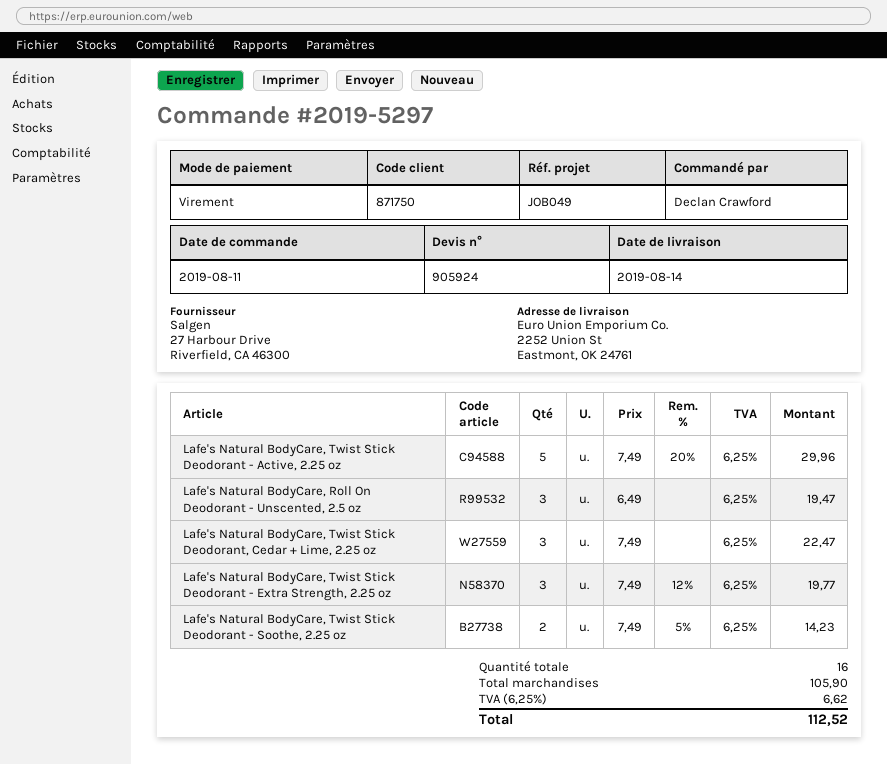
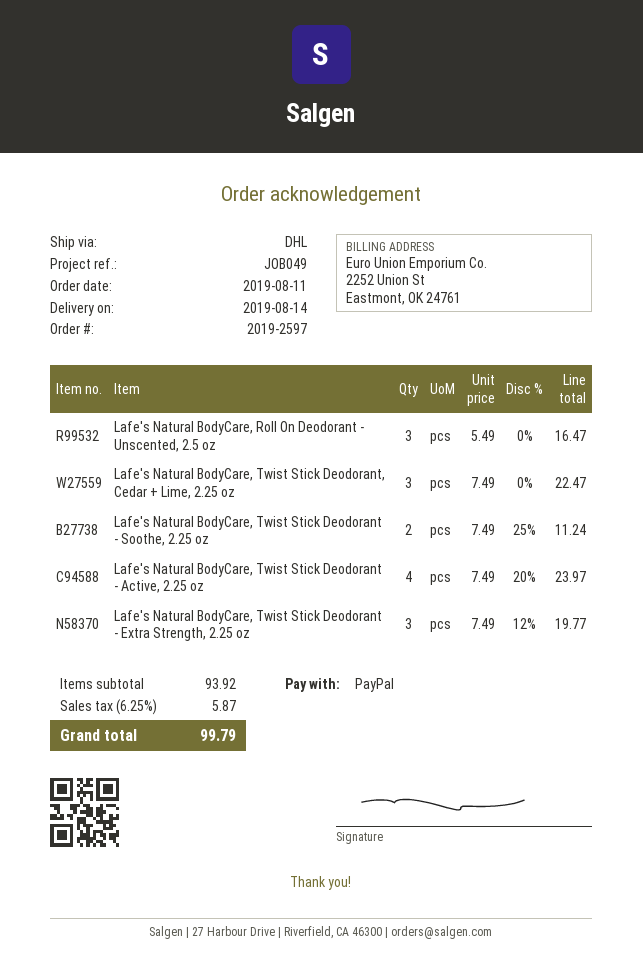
order number: 2019-5297 -> 2019-2597
payment method: bank transfer -> PayPal
Lafe's Natural BodyCare, Twist Stick Deodorant - Active, 2.25 oz: 5 x 7.49 - 20% = 29.96 -> 4 x 7.49 - 20% = 23.97
Lafe's Natural BodyCare, Roll On Deodorant - Unscented, 2.5 oz: 3 x 6.49 = 19.47 -> 3 x 5.49 = 16.47
Lafe's Natural BodyCare, Twist Stick Deodorant - Soothe, 2.25 oz: 2 x 7.49 - 5% = 14.23 -> 2 x 7.49 - 25% = 11.24
subtotal: 105.90 -> 93.92
tax: 6.25% = 6.62 -> 6.25% = 5.87
total: 112.52 -> 99.79

